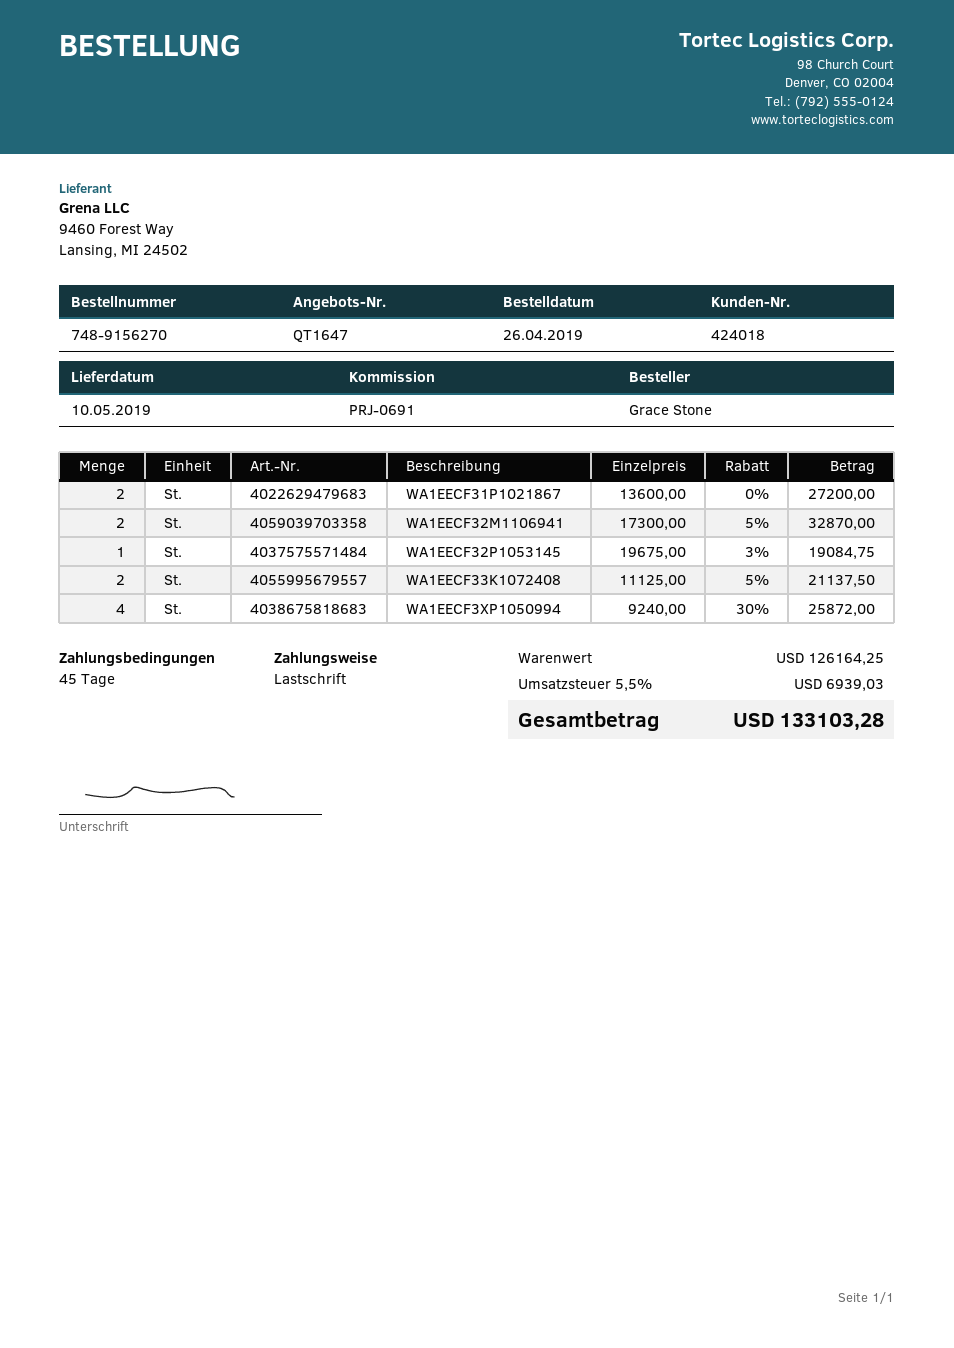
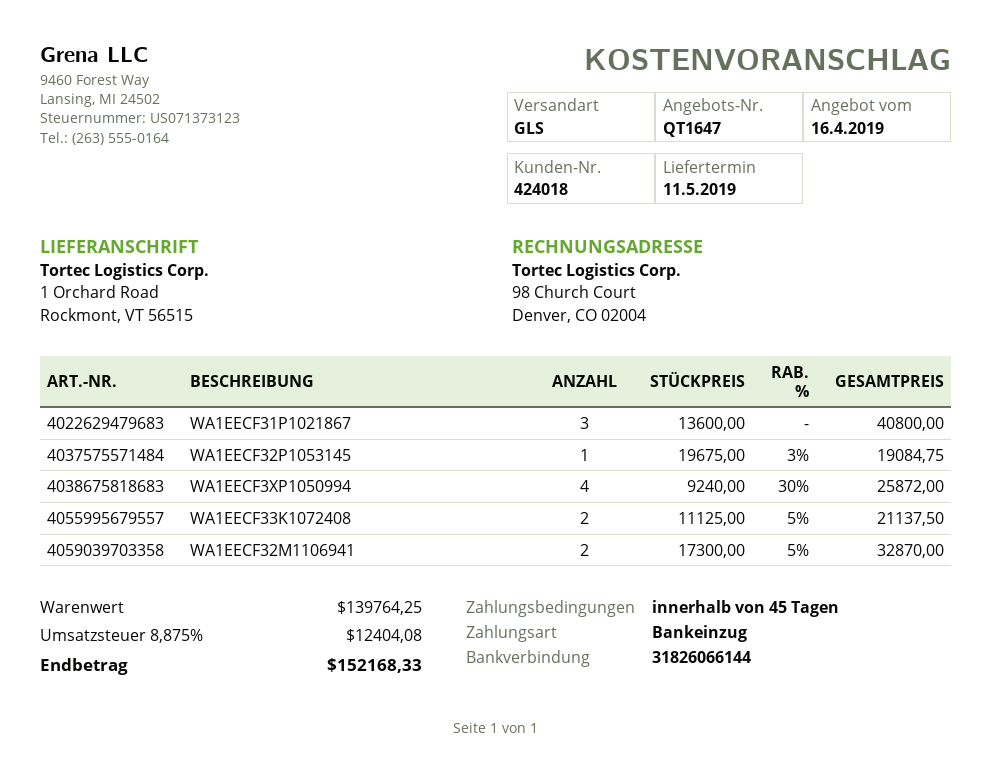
delivery date: 2019-05-10 -> 2019-05-11
WA1EECF31P1021867: 2 x 13600.00 = 27200.00 -> 3 x 13600.00 = 40800.00
subtotal: 126164.25 -> 139764.25
tax: 5.5% = 6939.03 -> 8.875% = 12404.08
total: 133103.28 -> 152168.33

